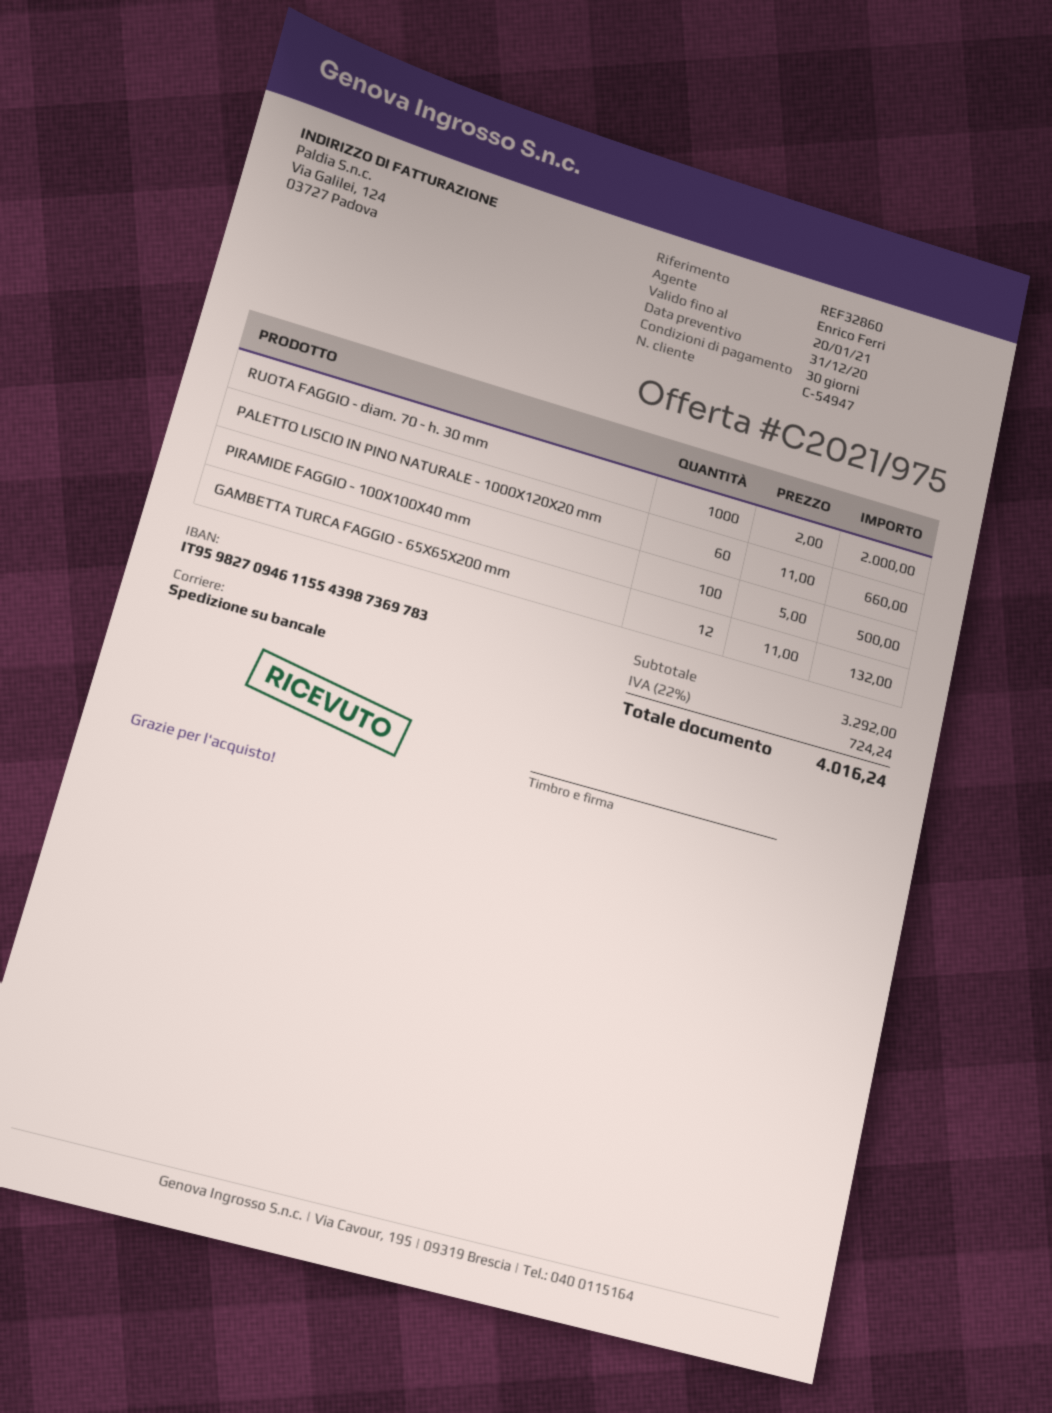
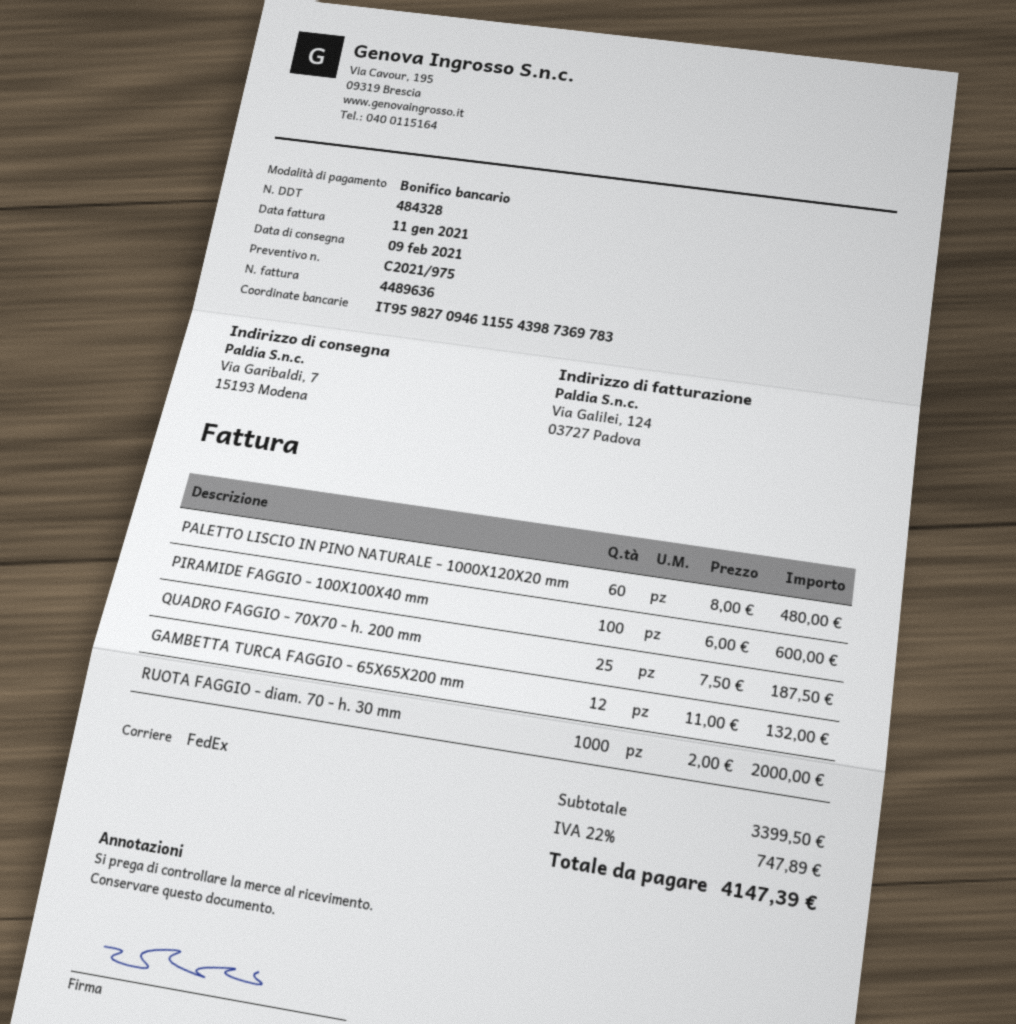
shipping method: pallet freight -> FedEx
PALETTO LISCIO IN PINO NATURALE - 1000X120X20 mm: 60 x 11.00 = 660.00 -> 60 x 8.00 = 480.00
PIRAMIDE FAGGIO - 100X100X40 mm: 100 x 5.00 = 500.00 -> 100 x 6.00 = 600.00
QUADRO FAGGIO - 70X70 - h. 200 mm: none -> 25 x 7.50 = 187.50
subtotal: 3292.00 -> 3399.50
tax: 22% = 724.24 -> 22% = 747.89
total: 4016.24 -> 4147.39

